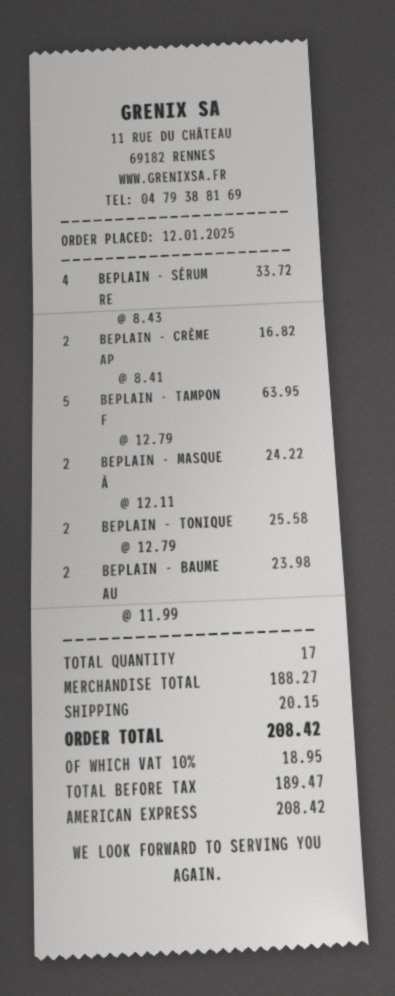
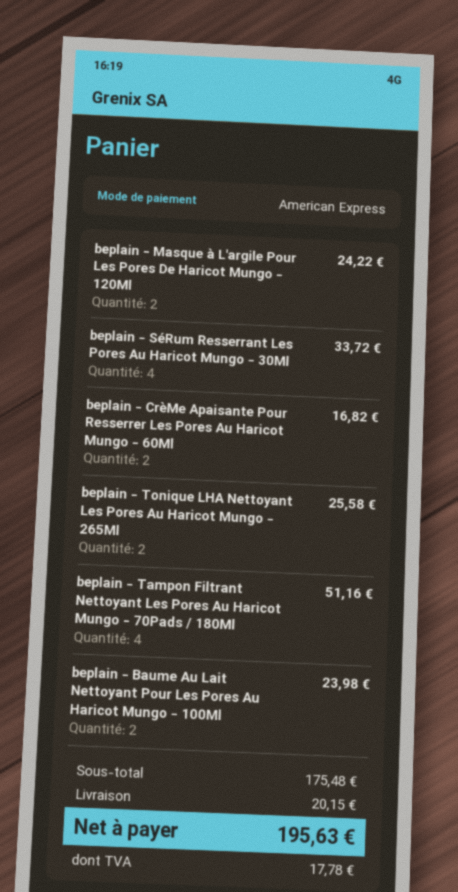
BEPLAIN - TAMPON F: 5 for 63.95 -> 4 for 51.16
subtotal: 188.27 -> 175.48
tax: 18.95 -> 17.78
total: 208.42 -> 195.63

